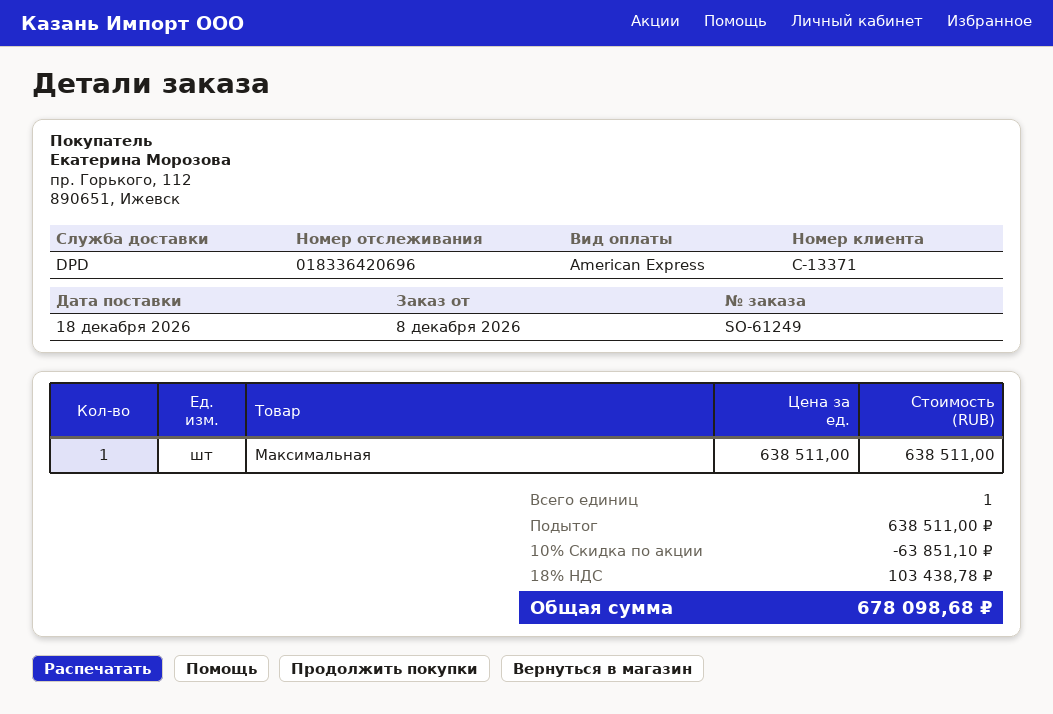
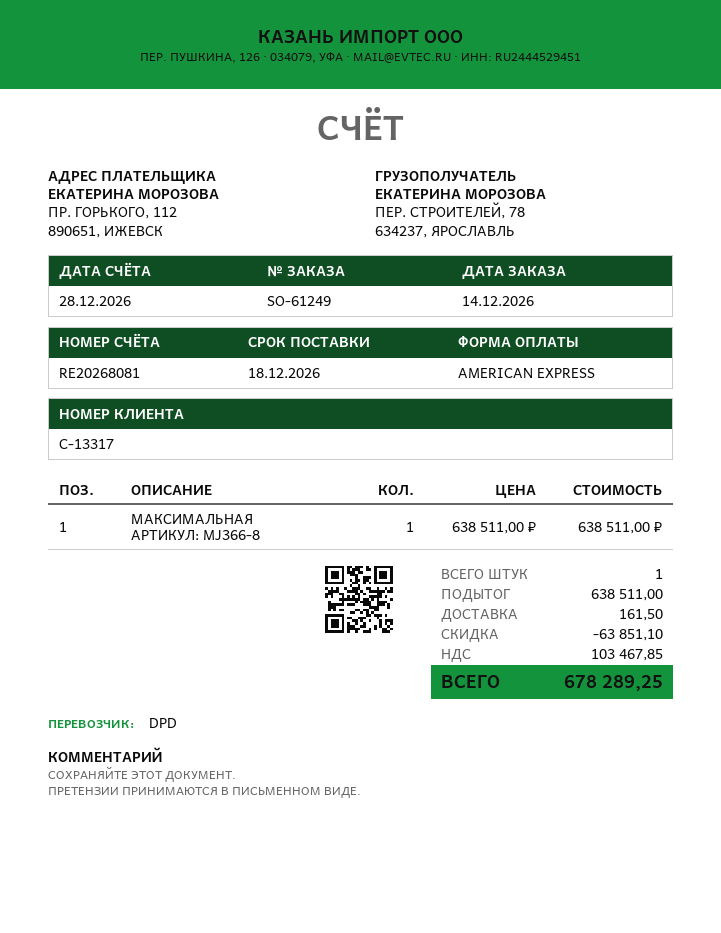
order date: 2026-12-08 -> 2026-12-14
customer number: C-13371 -> C-13317
shipping: none -> 161.50
tax: 103438.78 -> 103467.85
total: 678098.68 -> 678289.25

